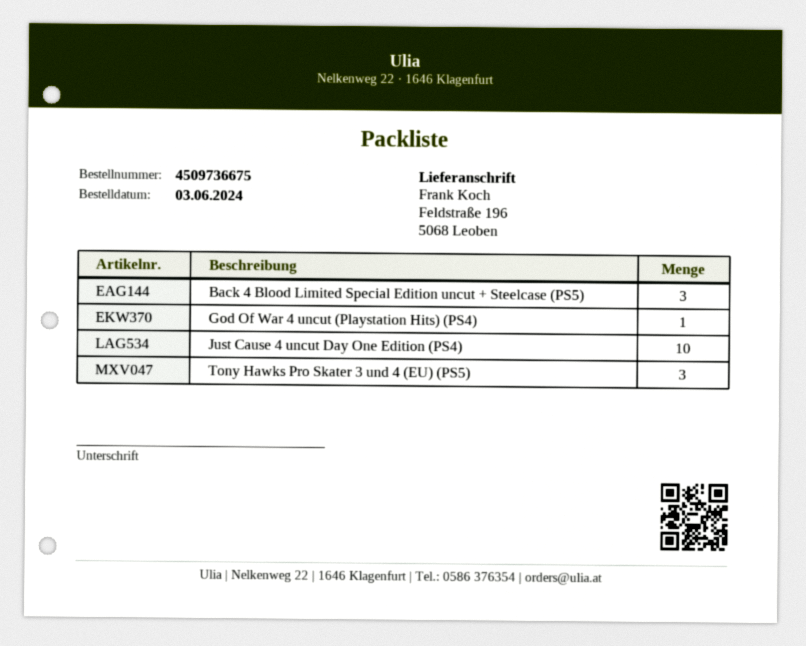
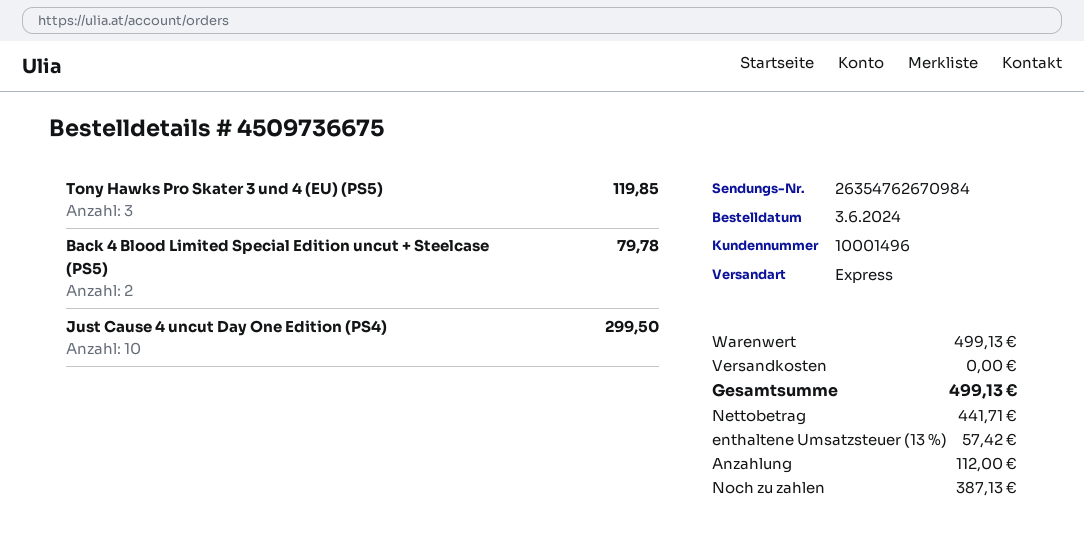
Back 4 Blood Limited Special Edition uncut + Steelcase (PS5): 3 -> 2
God Of War 4 uncut (Playstation Hits) (PS4): 1 -> none

